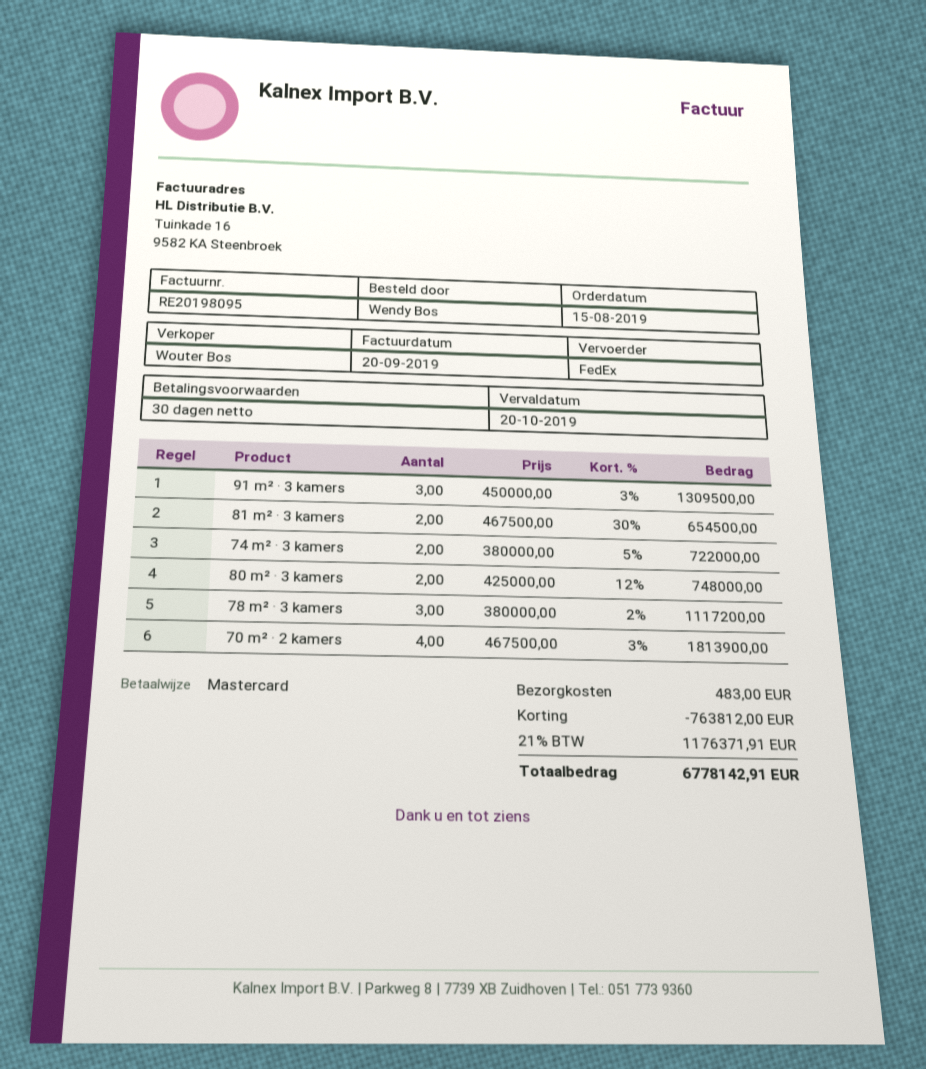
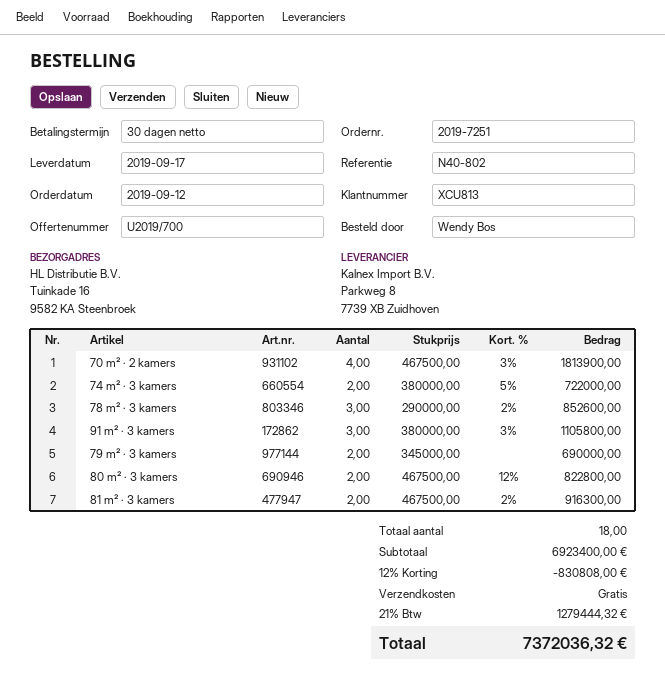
order date: 2019-08-15 -> 2019-09-12
91 m² · 3 kamers: 3 x 450000.00 - 3% = 1309500.00 -> 3 x 380000.00 - 3% = 1105800.00
81 m² · 3 kamers: 2 x 467500.00 - 30% = 654500.00 -> 2 x 467500.00 - 2% = 916300.00
80 m² · 3 kamers: 2 x 425000.00 - 12% = 748000.00 -> 2 x 467500.00 - 12% = 822800.00
78 m² · 3 kamers: 3 x 380000.00 - 2% = 1117200.00 -> 3 x 290000.00 - 2% = 852600.00
79 m² · 3 kamers: none -> 2 x 345000.00 = 690000.00
discount: 763812.00 -> 830808.00
shipping: 483.00 -> 0.00
tax: 21% = 1176371.91 -> 21% = 1279444.32
total: 6778142.91 -> 7372036.32

